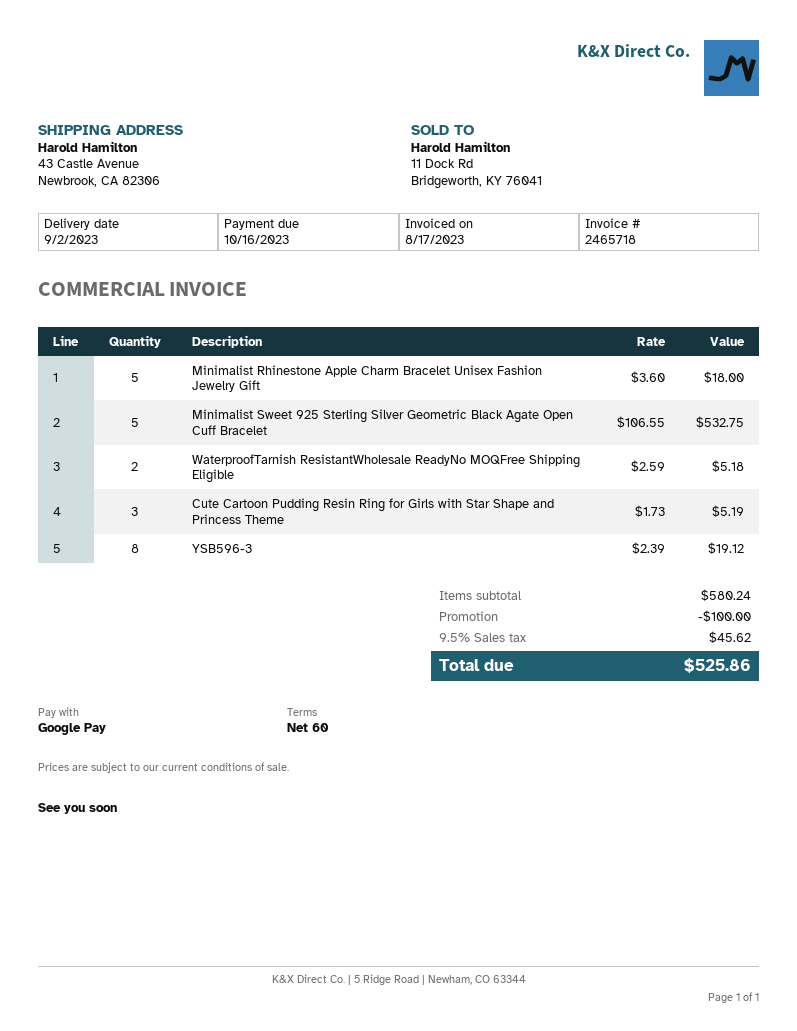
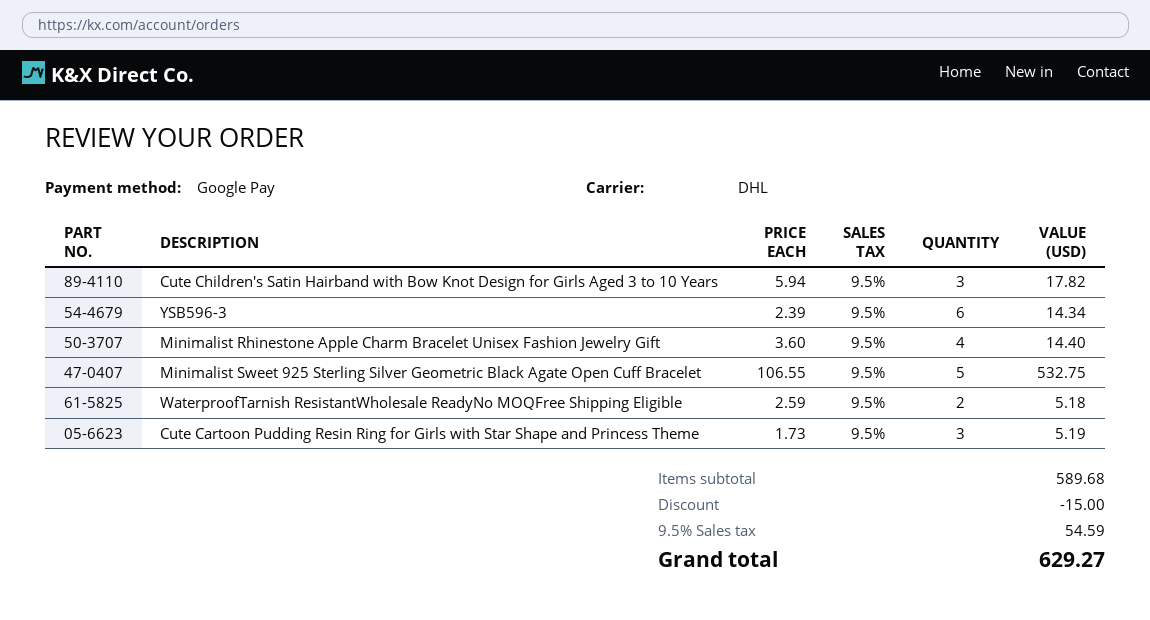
Minimalist Rhinestone Apple Charm Bracelet Unisex Fashion Jewelry Gift: 5 x 3.60 = 18.00 -> 4 x 3.60 = 14.40
YSB596-3: 8 x 2.39 = 19.12 -> 6 x 2.39 = 14.34
Cute Children's Satin Hairband with Bow Knot Design for Girls Aged 3 to 10 Years: none -> 3 x 5.94 = 17.82
subtotal: 580.24 -> 589.68
discount: 100.00 -> 15.00
tax: 9.5% = 45.62 -> 9.5% = 54.59
total: 525.86 -> 629.27

